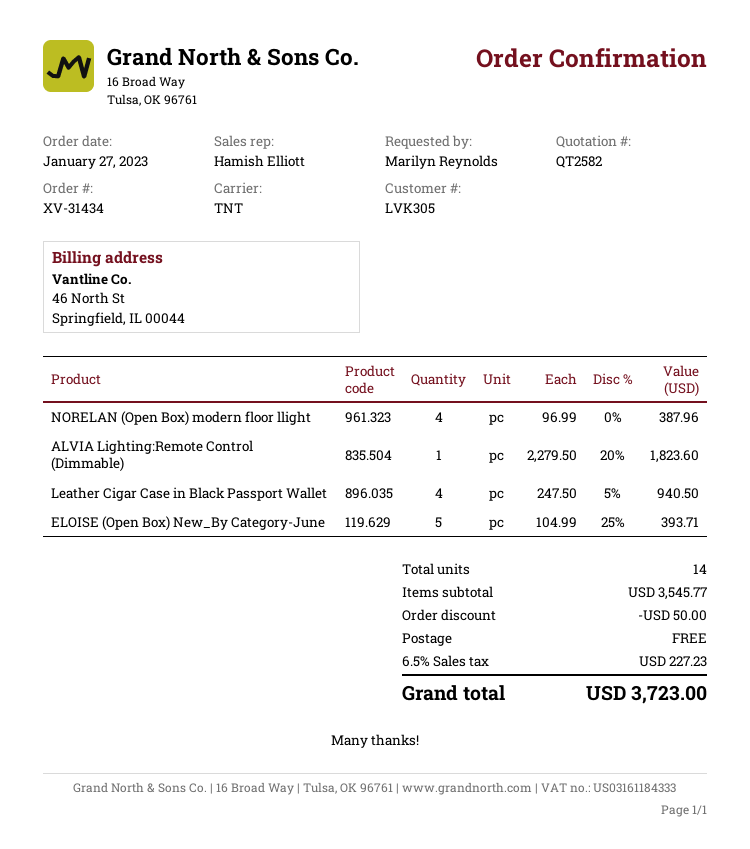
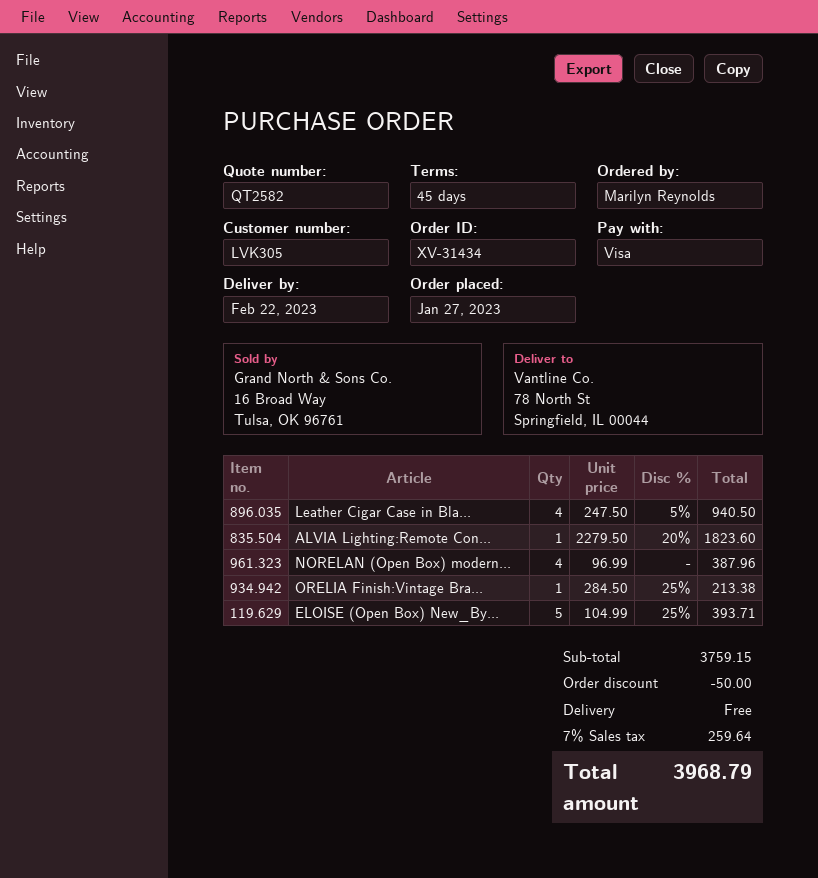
ORELIA Finish:Vintage Bra...: none -> 1 x 284.50 - 25% = 213.38
subtotal: 3545.77 -> 3759.15
tax: 6.5% = 227.23 -> 7% = 259.64
total: 3723.00 -> 3968.79

